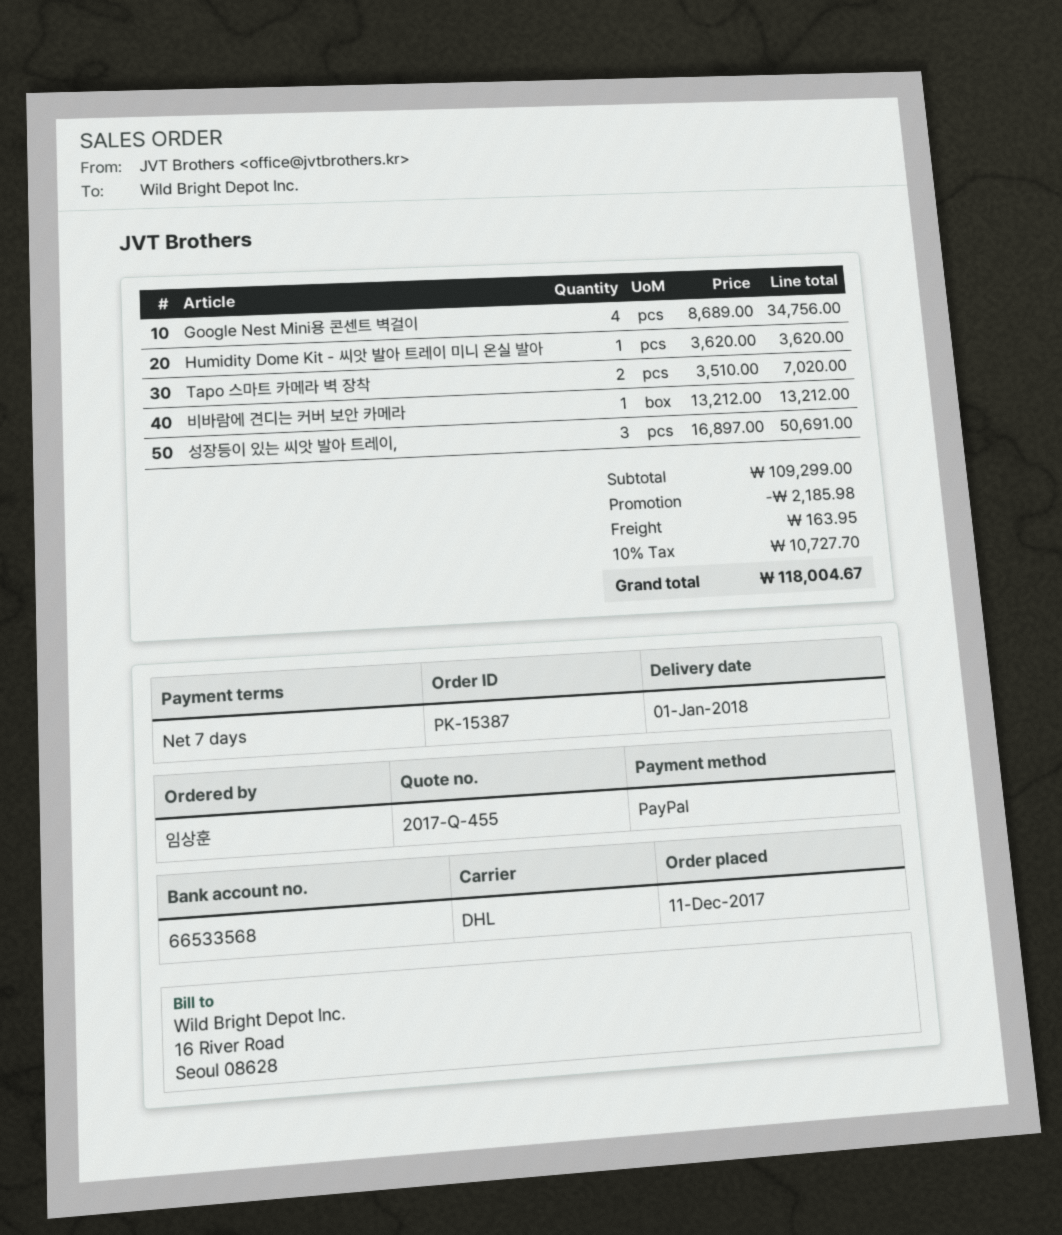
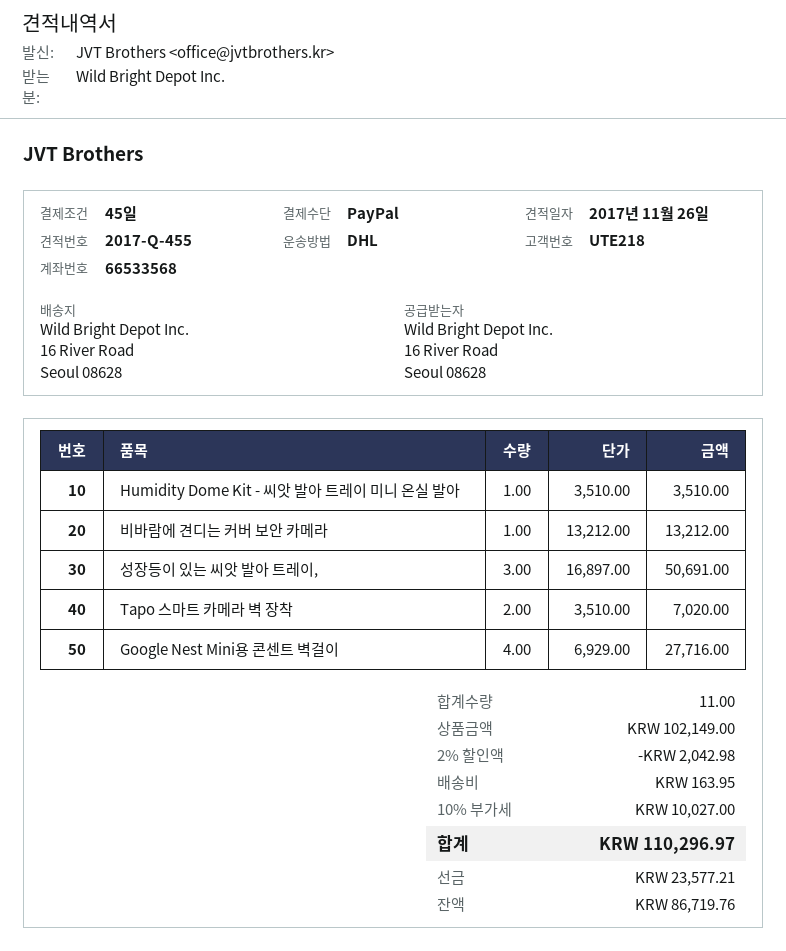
payment terms: 7 days -> 45 days
Google Nest Mini용 콘센트 벽걸이: 4 x 8689.00 = 34756.00 -> 4 x 6929.00 = 27716.00
Humidity Dome Kit - 씨앗 발아 트레이 미니 온실 발아: 1 x 3620.00 = 3620.00 -> 1 x 3510.00 = 3510.00
subtotal: 109299.00 -> 102149.00
discount: 2185.98 -> 2042.98
tax: 10% = 10727.70 -> 10% = 10027.00
total: 118004.67 -> 110296.97

